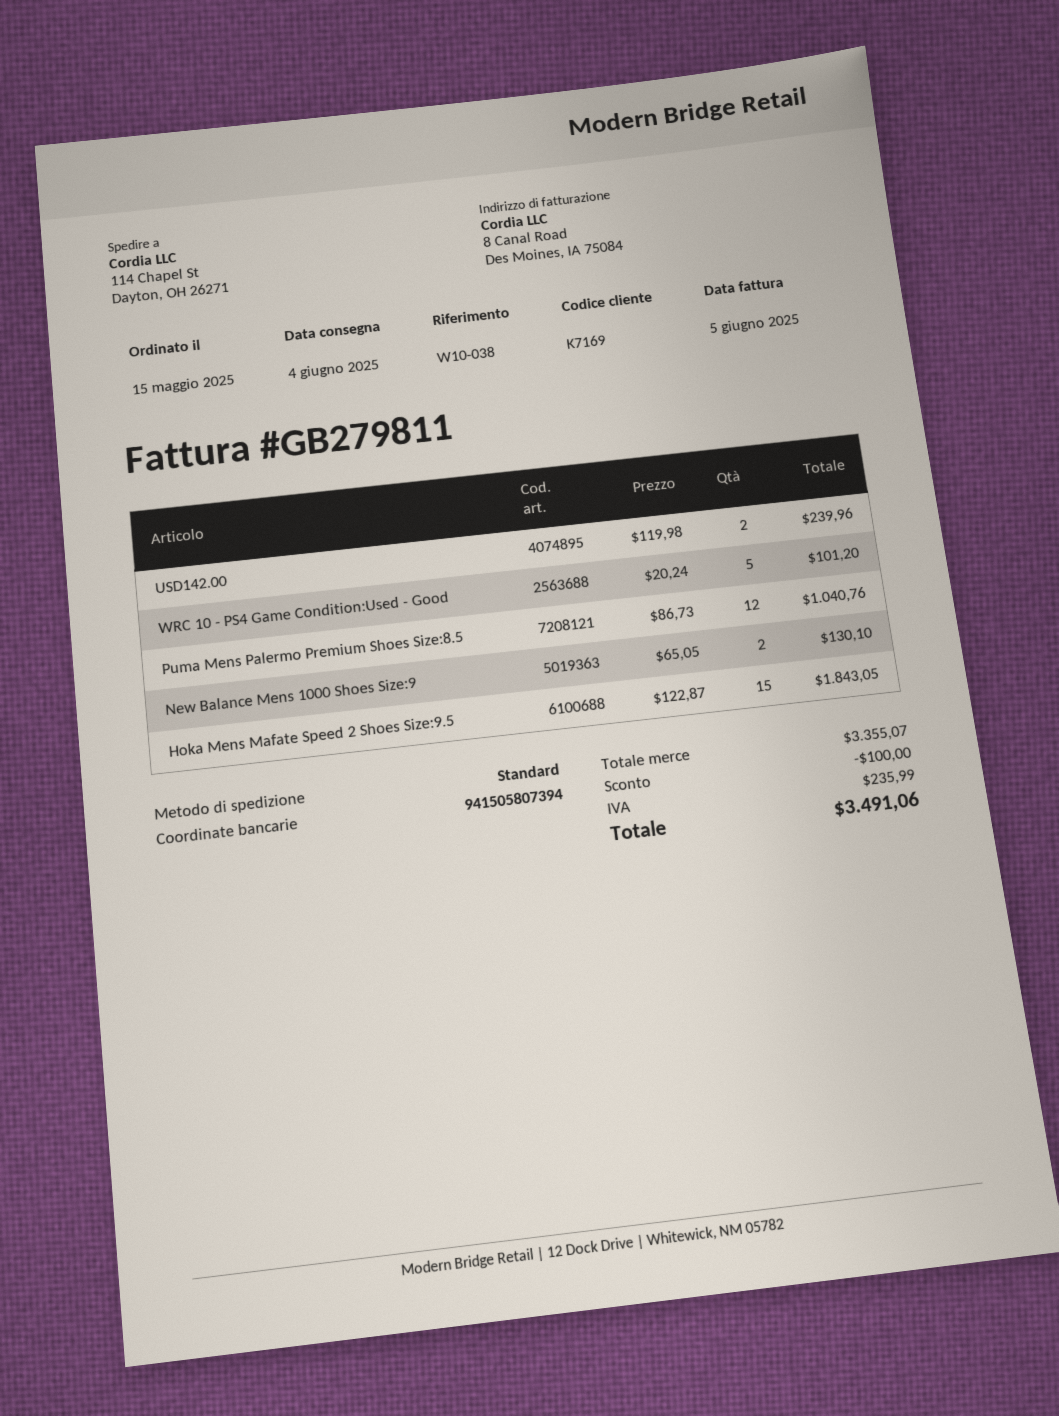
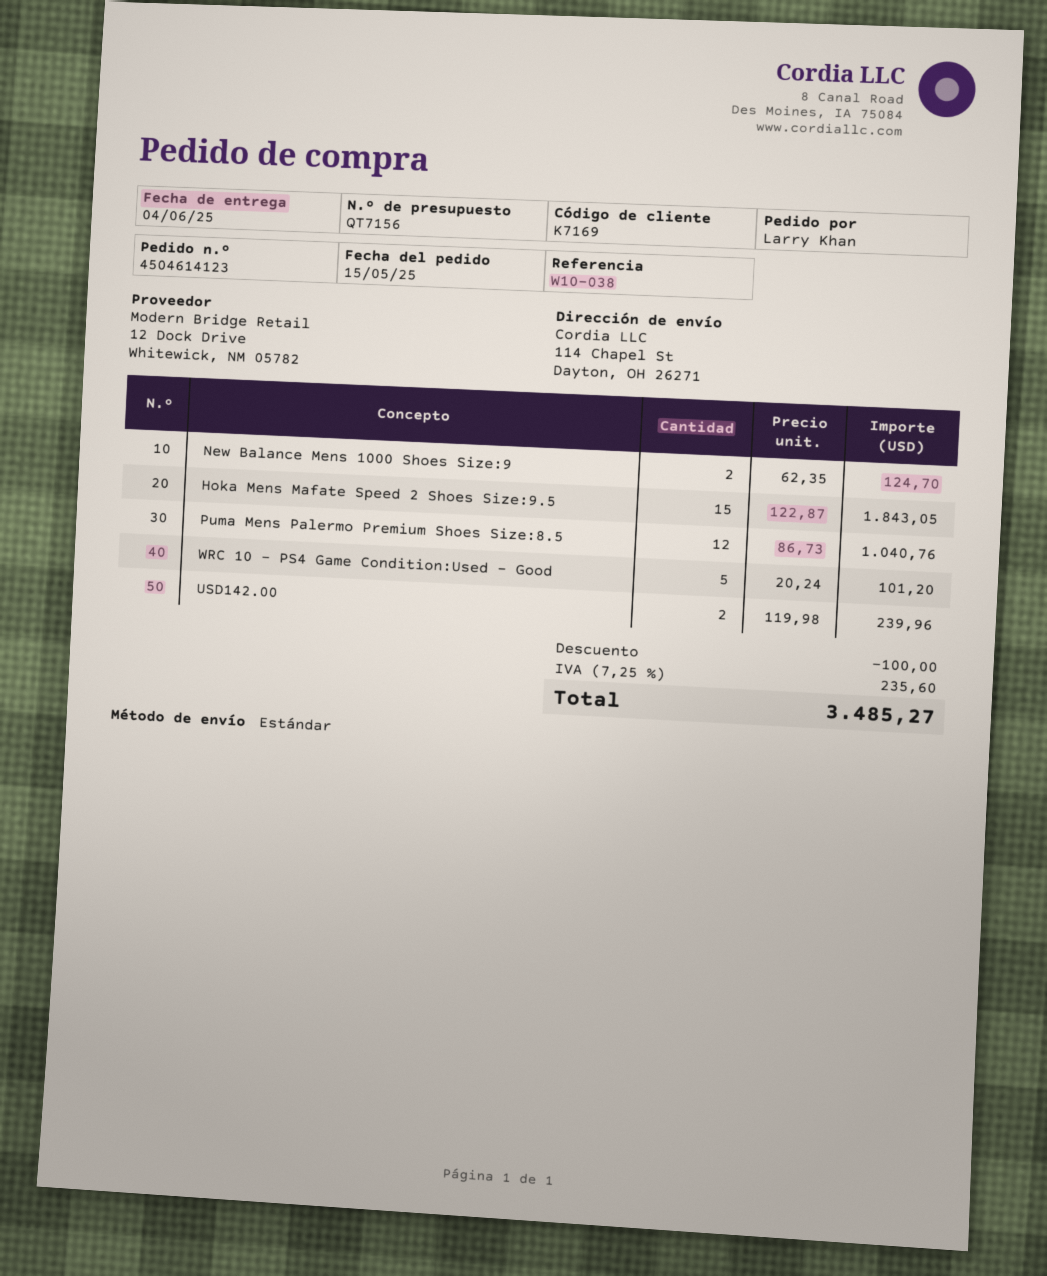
New Balance Mens 1000 Shoes Size:9: 2 x 65.05 = 130.10 -> 2 x 62.35 = 124.70
tax: 235.99 -> 235.60
total: 3491.06 -> 3485.27

